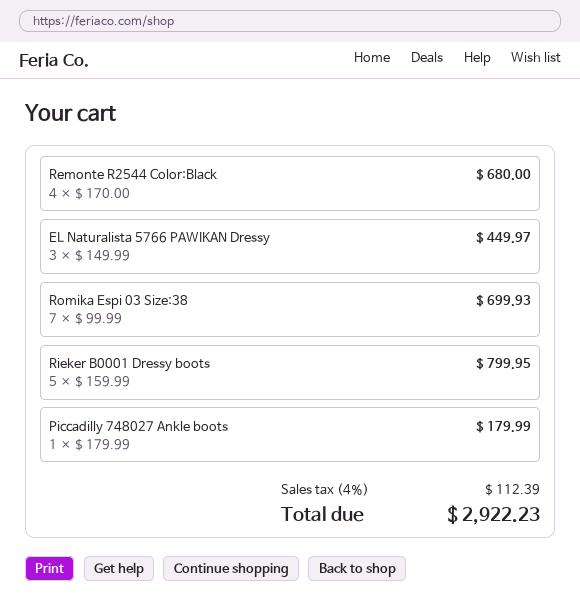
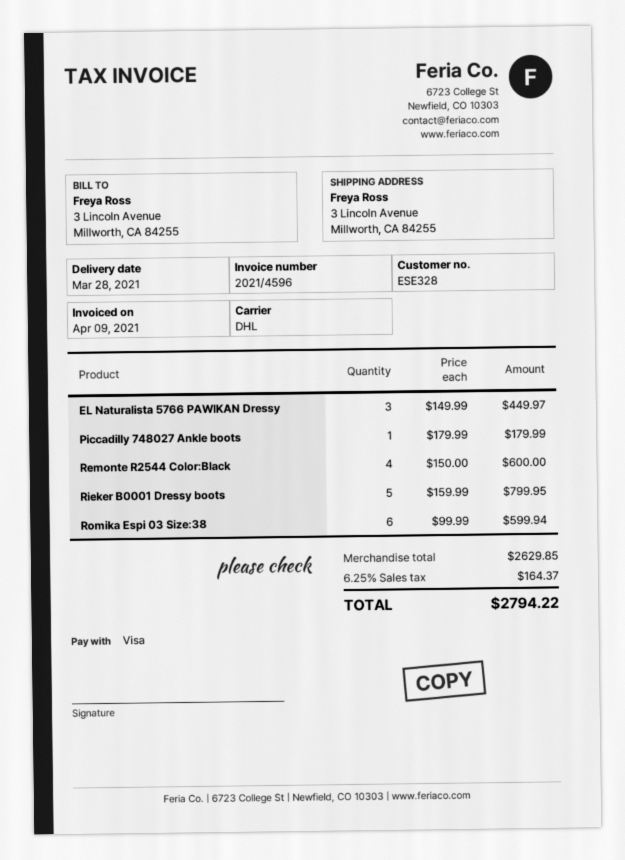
Remonte R2544 Color:Black: 4 x 170.00 = 680.00 -> 4 x 150.00 = 600.00
Romika Espi 03 Size:38: 7 x 99.99 = 699.93 -> 6 x 99.99 = 599.94
tax: 4% = 112.39 -> 6.25% = 164.37
total: 2922.23 -> 2794.22

